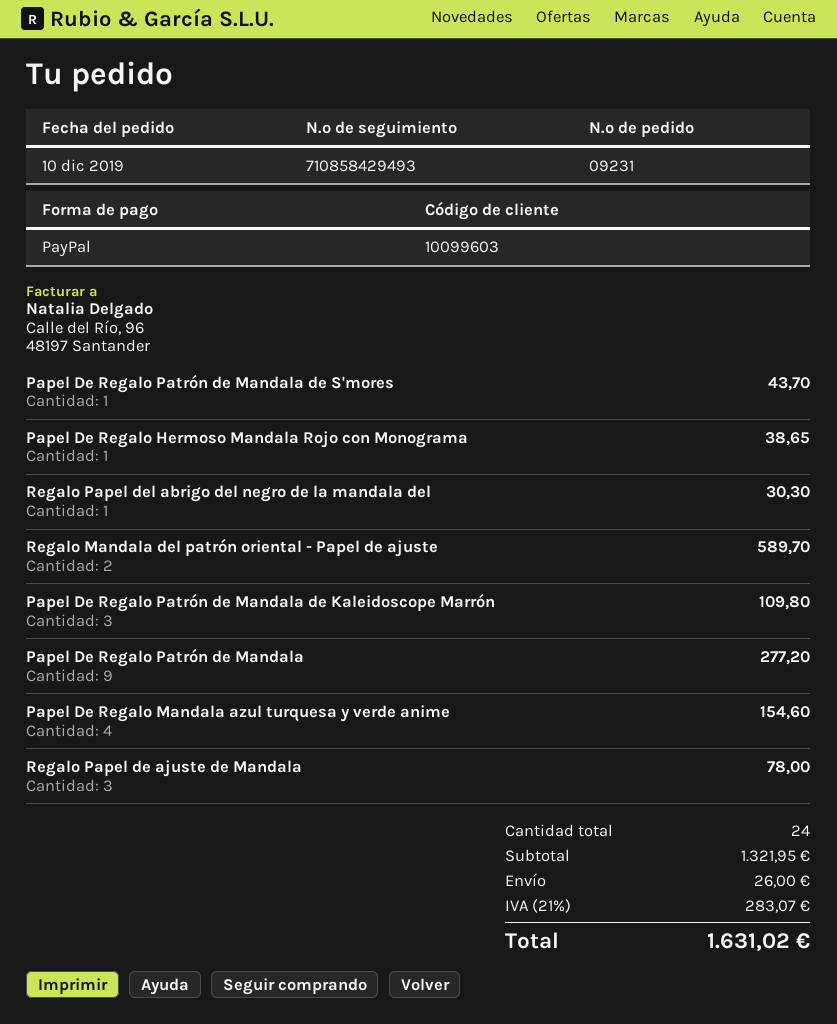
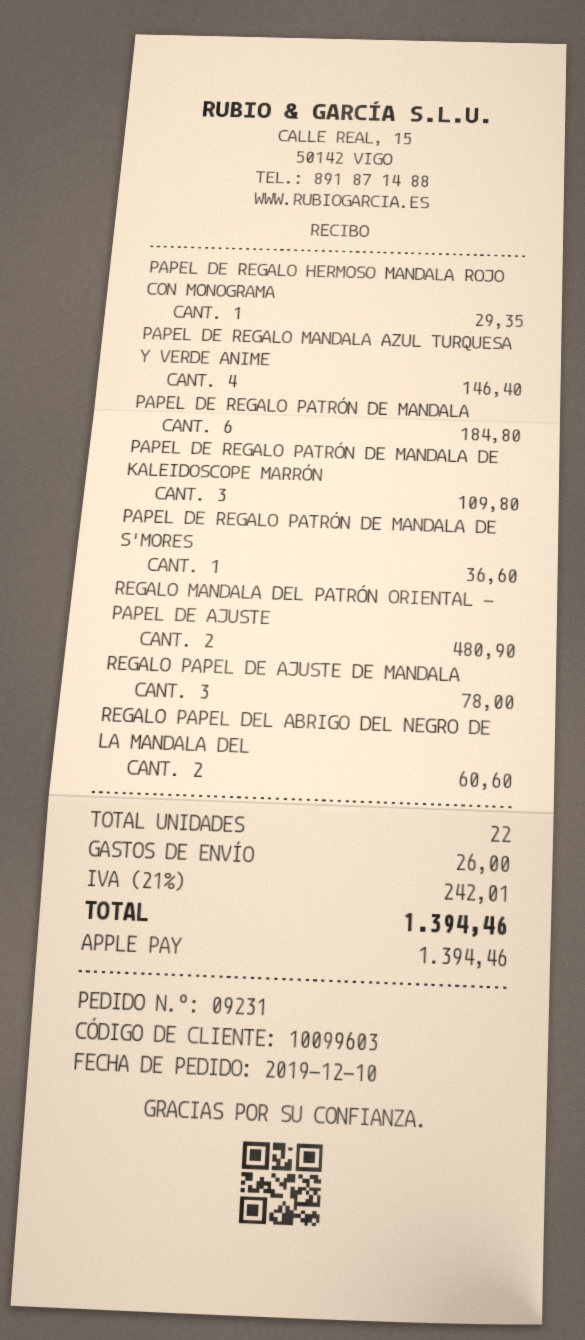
payment method: PayPal -> Apple Pay
Papel De Regalo Patrón de Mandala de S'mores: 1 for 43.70 -> 1 for 36.60
Papel De Regalo Hermoso Mandala Rojo con Monograma: 1 for 38.65 -> 1 for 29.35
Regalo Papel del abrigo del negro de la mandala del: 1 for 30.30 -> 2 for 60.60
Regalo Mandala del patrón oriental - Papel de ajuste: 2 for 589.70 -> 2 for 480.90
Papel De Regalo Patrón de Mandala: 9 for 277.20 -> 6 for 184.80
Papel De Regalo Mandala azul turquesa y verde anime: 4 for 154.60 -> 4 for 146.40
total quantity: 24 -> 22
tax: 21% = 283.07 -> 21% = 242.01
total: 1631.02 -> 1394.46

